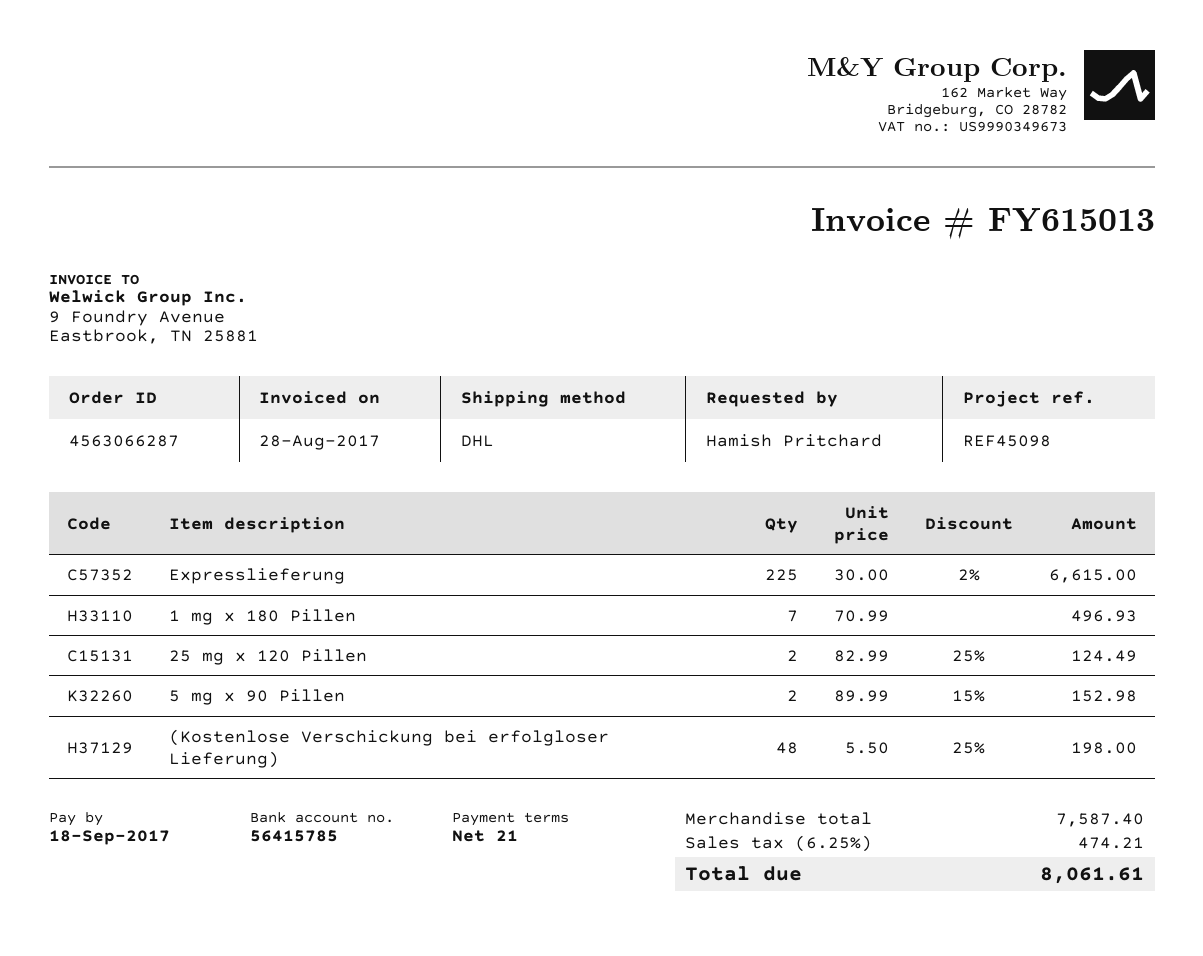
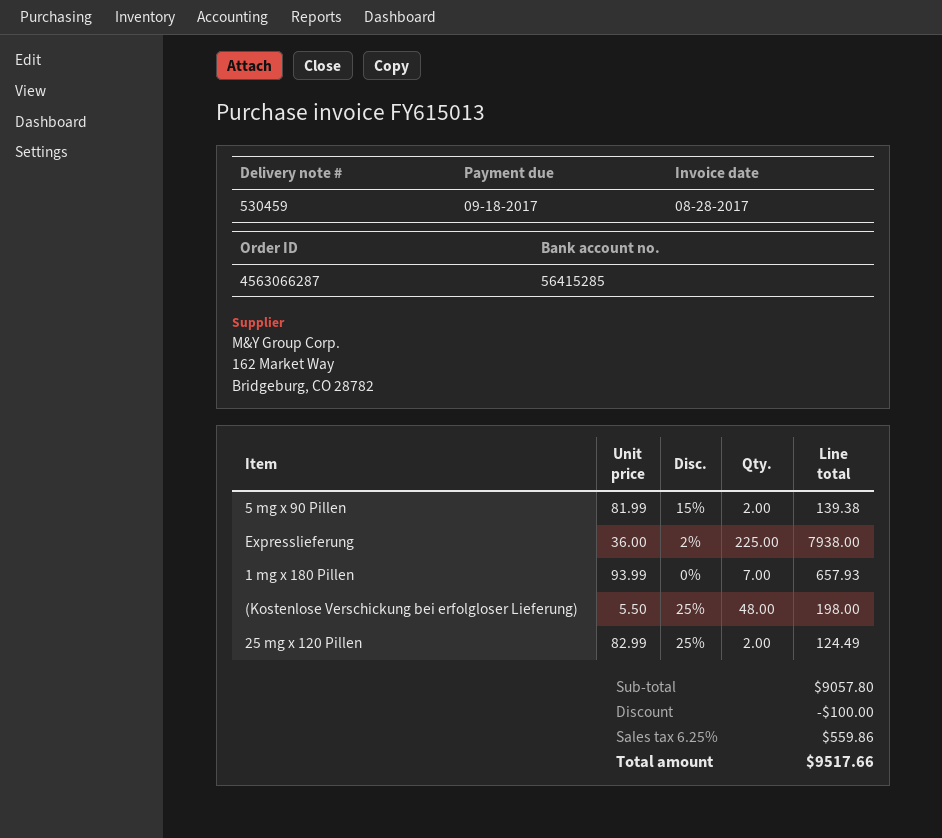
bank account: 56415785 -> 56415285
Expresslieferung: 225 x 30.00 - 2% = 6615.00 -> 225 x 36.00 - 2% = 7938.00
1 mg x 180 Pillen: 7 x 70.99 = 496.93 -> 7 x 93.99 = 657.93
5 mg x 90 Pillen: 2 x 89.99 - 15% = 152.98 -> 2 x 81.99 - 15% = 139.38
subtotal: 7587.40 -> 9057.80
discount: none -> 100.00
tax: 6.25% = 474.21 -> 6.25% = 559.86
total: 8061.61 -> 9517.66

